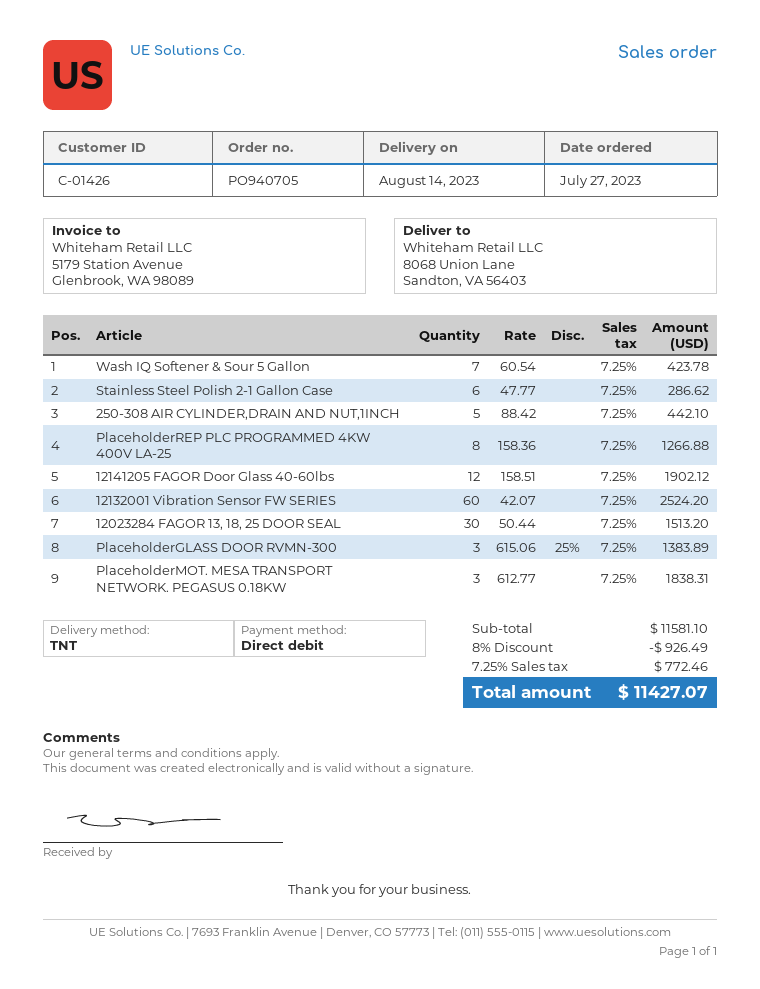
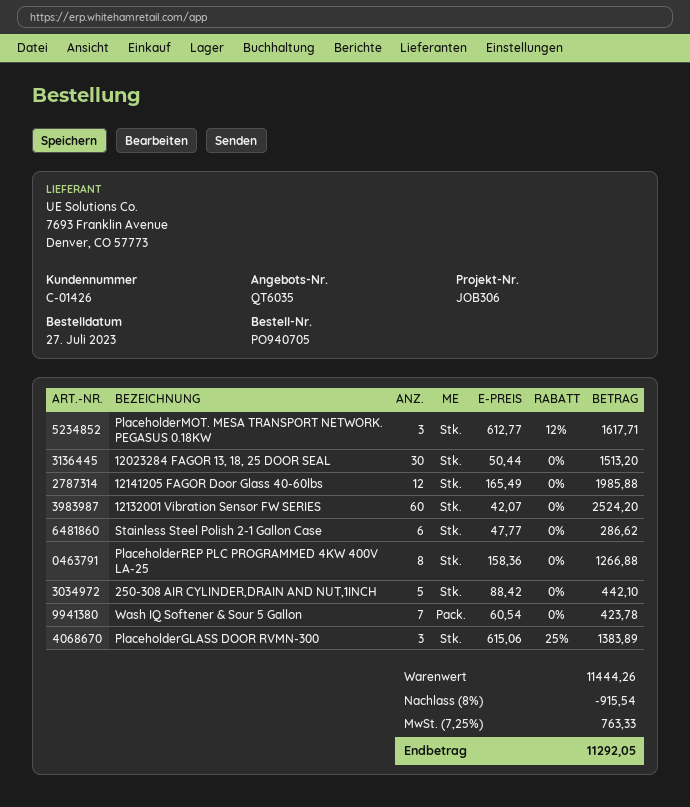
12141205 FAGOR Door Glass 40-60lbs: 12 x 158.51 = 1902.12 -> 12 x 165.49 = 1985.88
PlaceholderMOT. MESA TRANSPORT NETWORK. PEGASUS 0.18KW: 3 x 612.77 = 1838.31 -> 3 x 612.77 - 12% = 1617.71
subtotal: 11581.10 -> 11444.26
discount: 8% = 926.49 -> 8% = 915.54
tax: 7.25% = 772.46 -> 7.25% = 763.33
total: 11427.07 -> 11292.05

